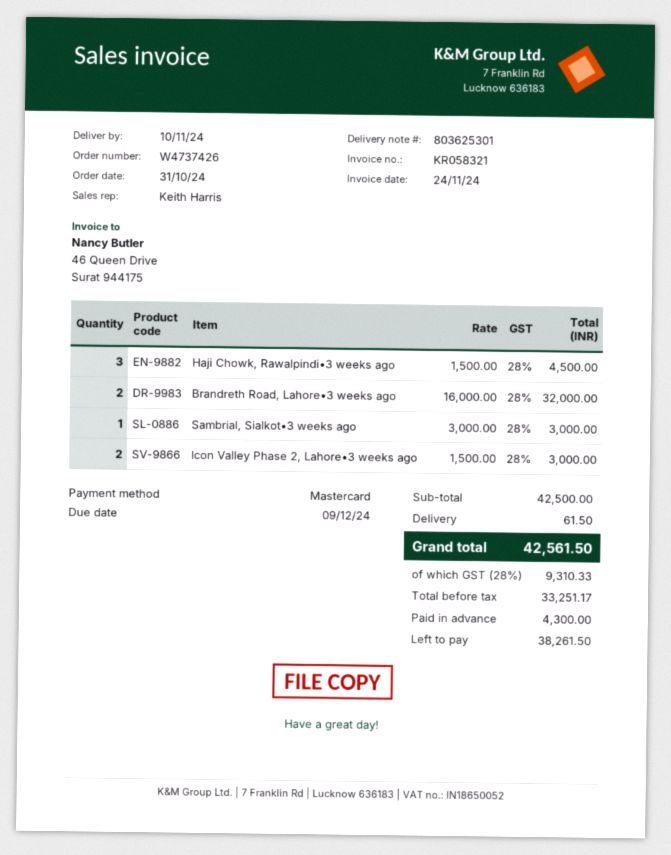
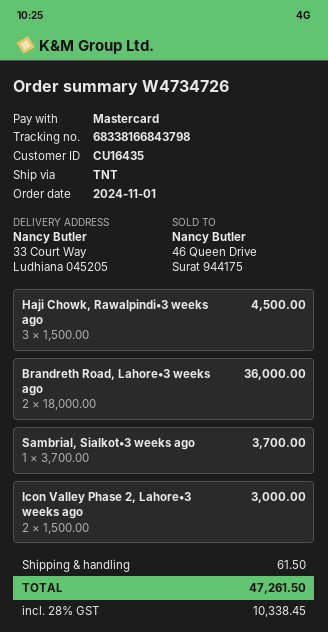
order number: W4737426 -> W4734726
order date: 2024-10-31 -> 2024-11-01
Brandreth Road, Lahore•3 weeks ago: 2 x 16000.00 = 32000.00 -> 2 x 18000.00 = 36000.00
Sambrial, Sialkot•3 weeks ago: 1 x 3000.00 = 3000.00 -> 1 x 3700.00 = 3700.00
tax: 28% = 9310.33 -> 28% = 10338.45
total: 42561.50 -> 47261.50

